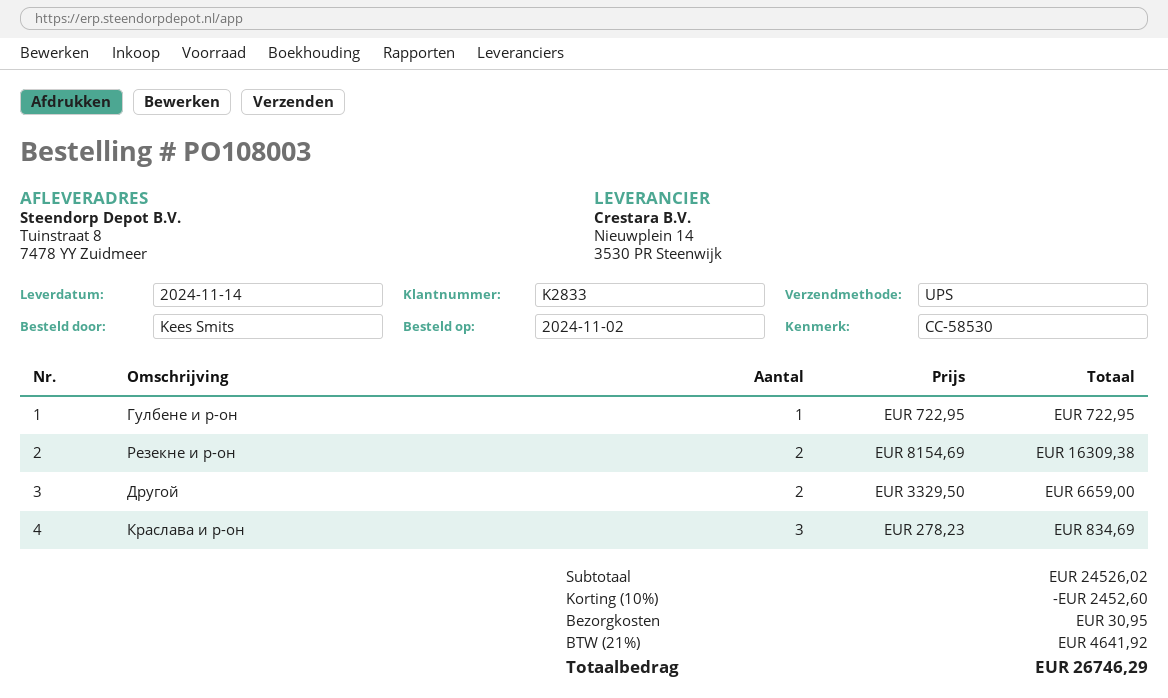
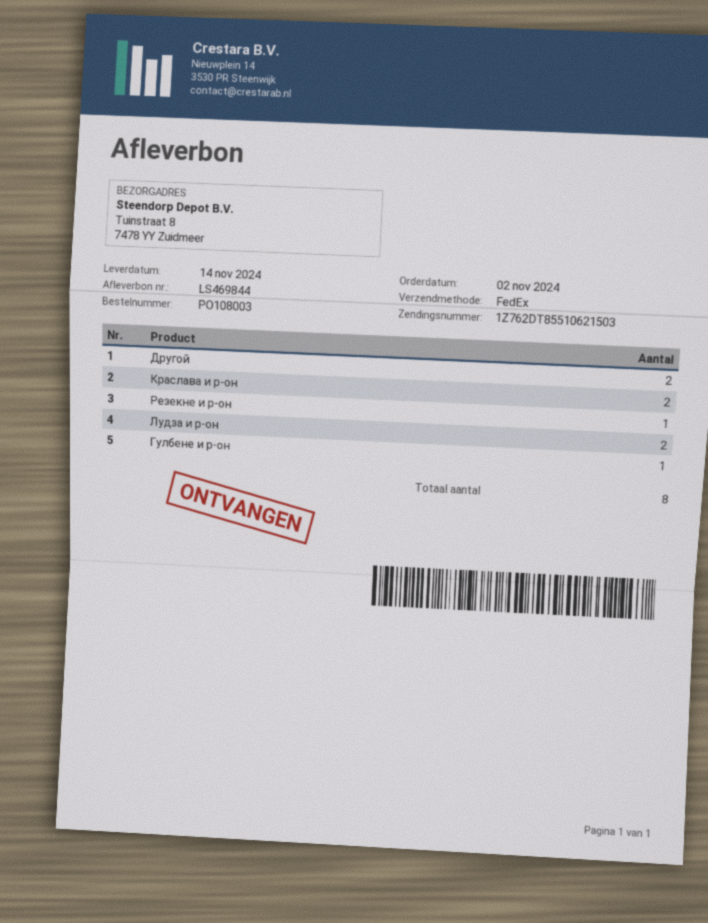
shipping method: UPS -> FedEx
Резекне и р-он: 2 -> 1
Краславa и р-он: 3 -> 2
Лудза и р-он: none -> 2

